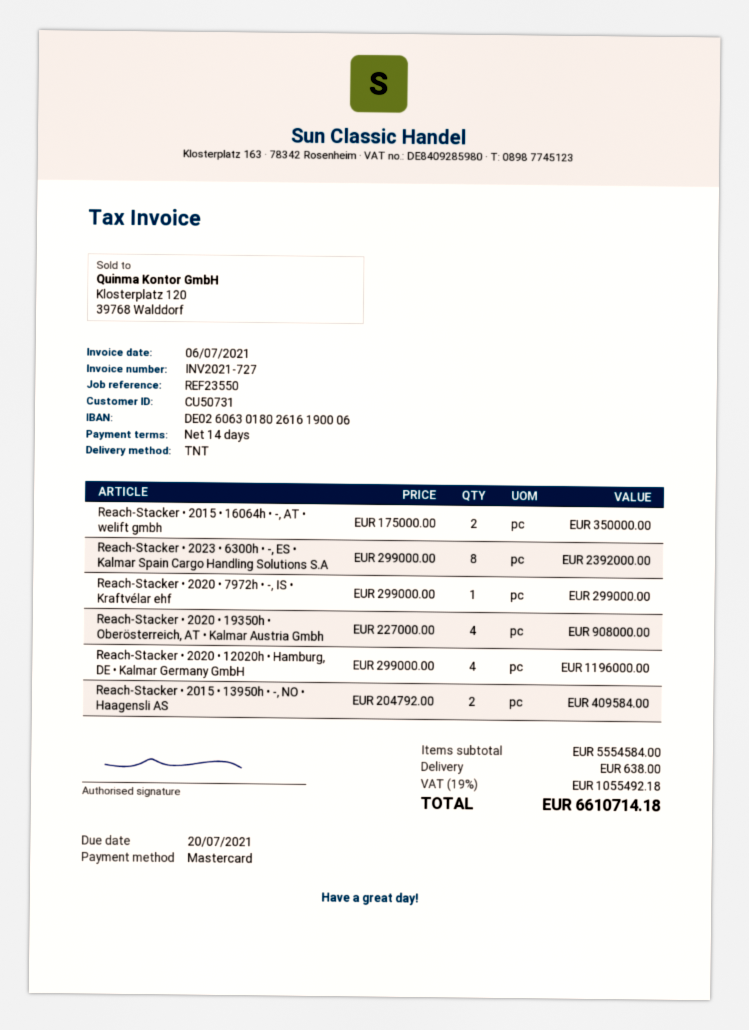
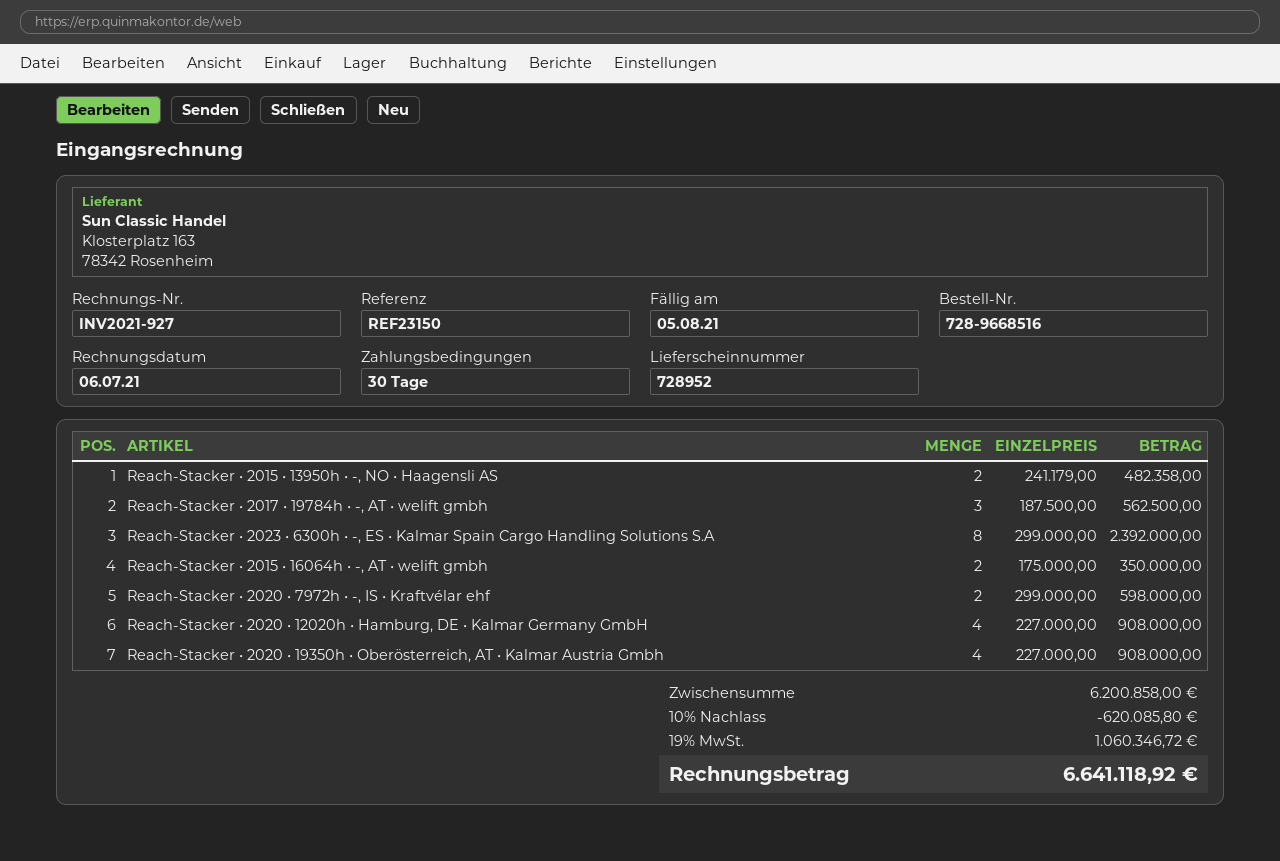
invoice number: INV2021-727 -> INV2021-927
payment terms: 14 days -> 30 days
due date: 2021-07-20 -> 2021-08-05
reference: REF23550 -> REF23150
Reach-Stacker • 2020 • 7972h • -, IS • Kraftvélar ehf: 1 x 299000.00 = 299000.00 -> 2 x 299000.00 = 598000.00
Reach-Stacker • 2020 • 12020h • Hamburg, DE • Kalmar Germany GmbH: 4 x 299000.00 = 1196000.00 -> 4 x 227000.00 = 908000.00
Reach-Stacker • 2015 • 13950h • -, NO • Haagensli AS: 2 x 204792.00 = 409584.00 -> 2 x 241179.00 = 482358.00
Reach-Stacker • 2017 • 19784h • -, AT • welift gmbh: none -> 3 x 187500.00 = 562500.00
subtotal: 5554584.00 -> 6200858.00
discount: none -> 10% = 620085.80
shipping: 638.00 -> none
tax: 19% = 1055492.18 -> 19% = 1060346.72
total: 6610714.18 -> 6641118.92

